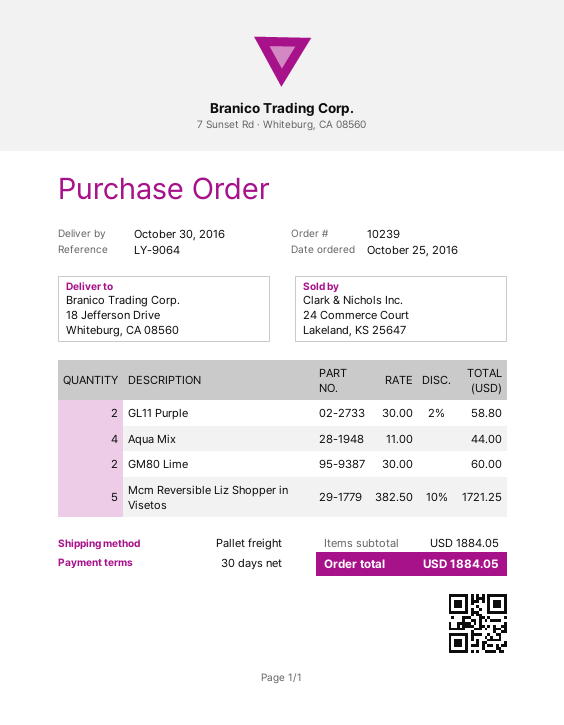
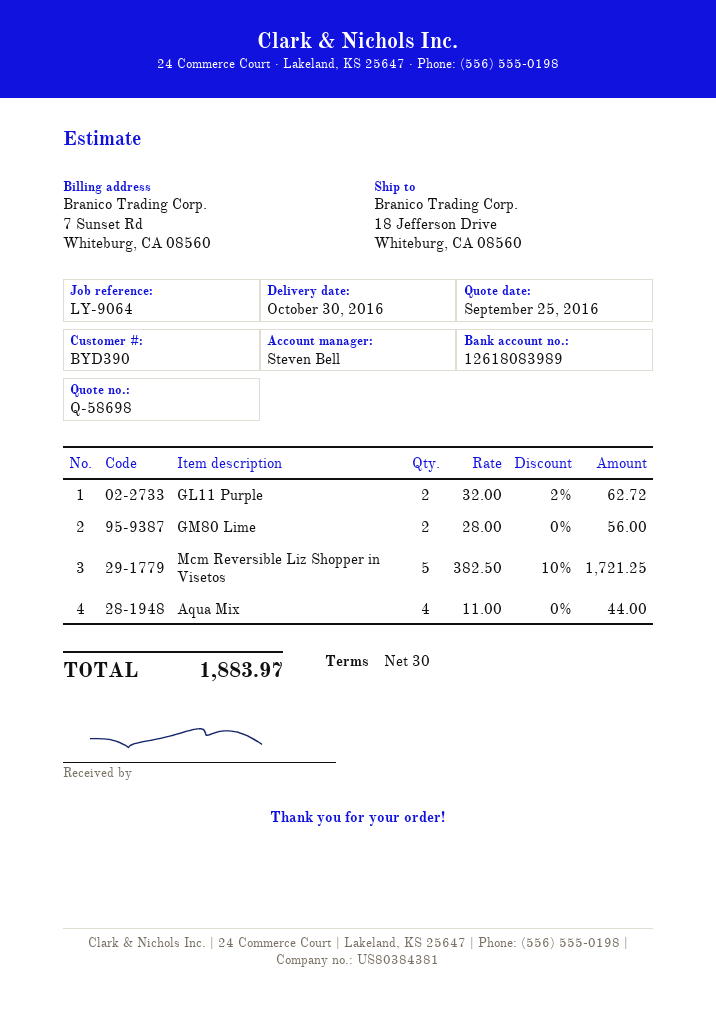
GL11 Purple: 2 x 30.00 - 2% = 58.80 -> 2 x 32.00 - 2% = 62.72
GM80 Lime: 2 x 30.00 = 60.00 -> 2 x 28.00 = 56.00
total: 1884.05 -> 1883.97

